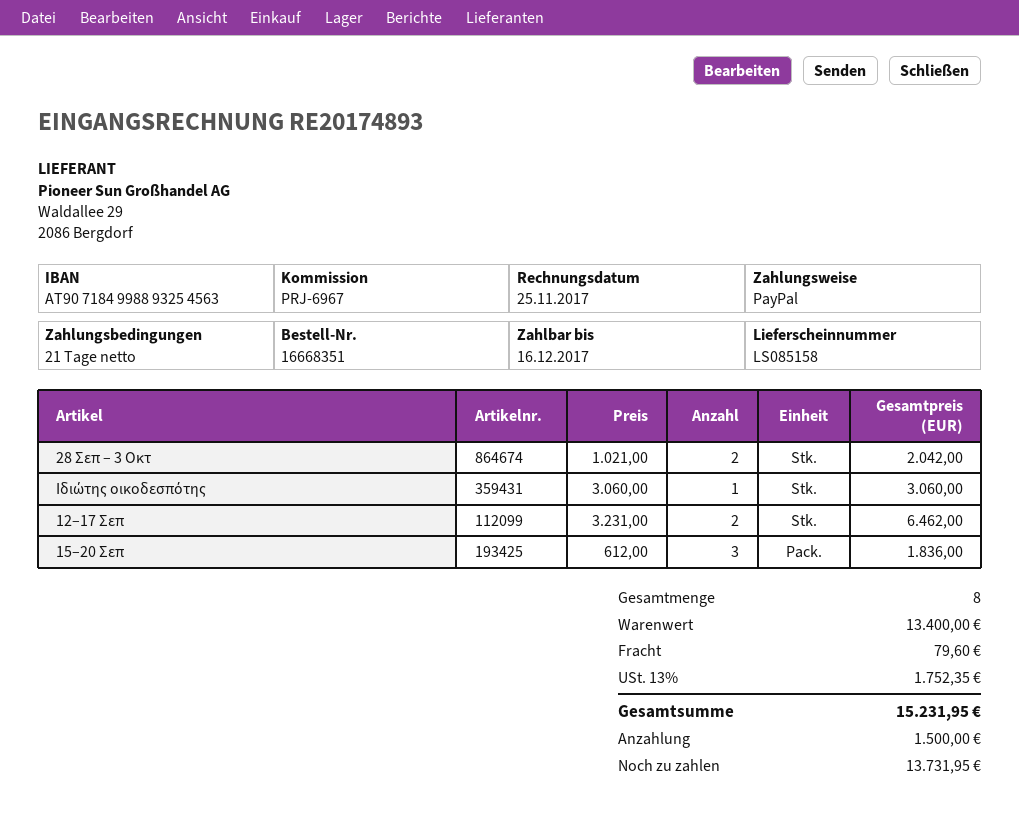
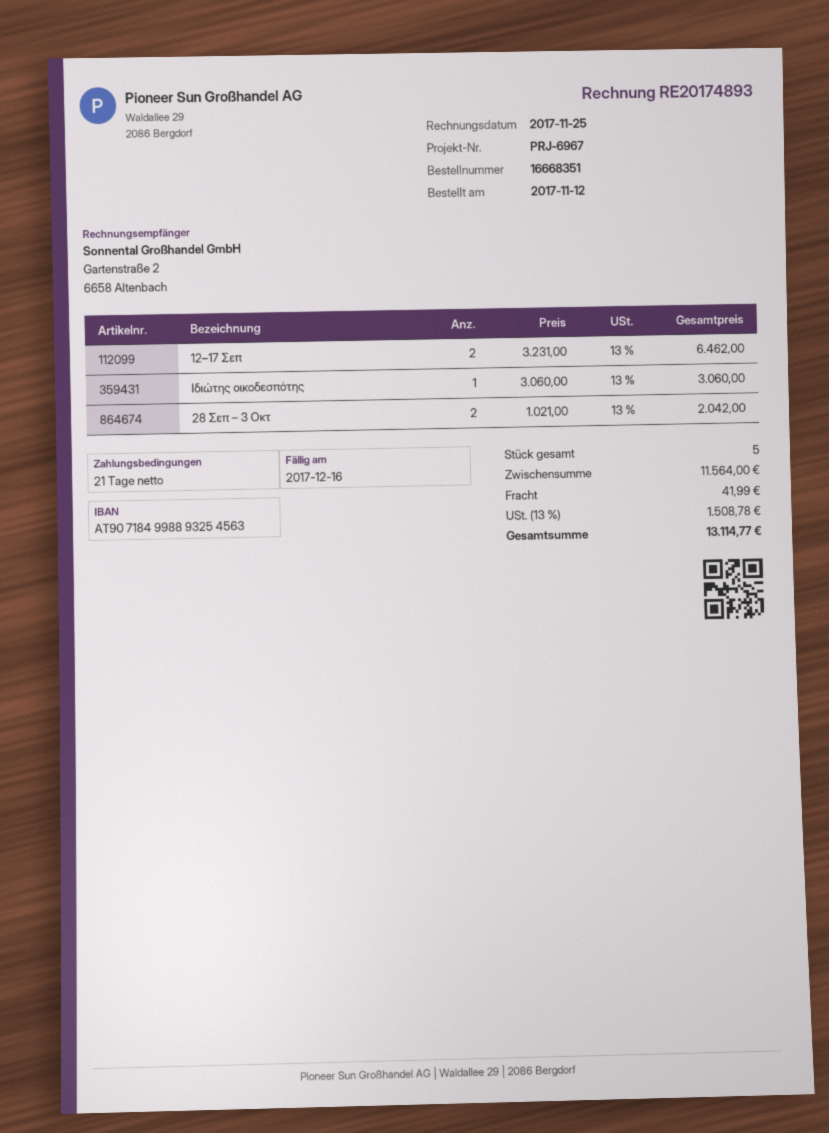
15–20 Σεπ: 3 x 612.00 = 1836.00 -> none
total quantity: 8 -> 5
subtotal: 13400.00 -> 11564.00
shipping: 79.60 -> 41.99
tax: 13% = 1752.35 -> 13% = 1508.78
total: 15231.95 -> 13114.77

